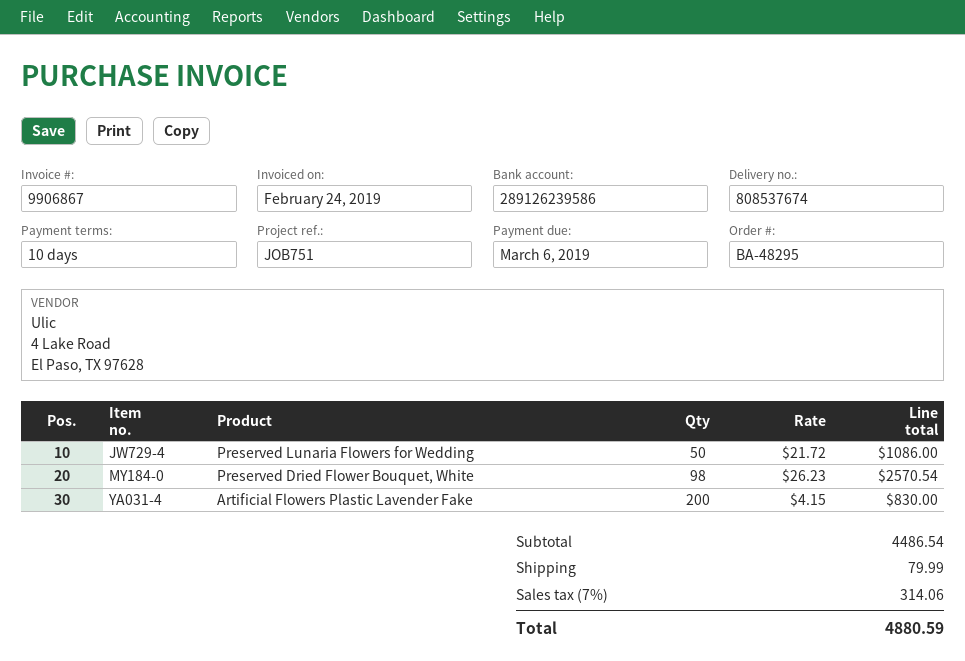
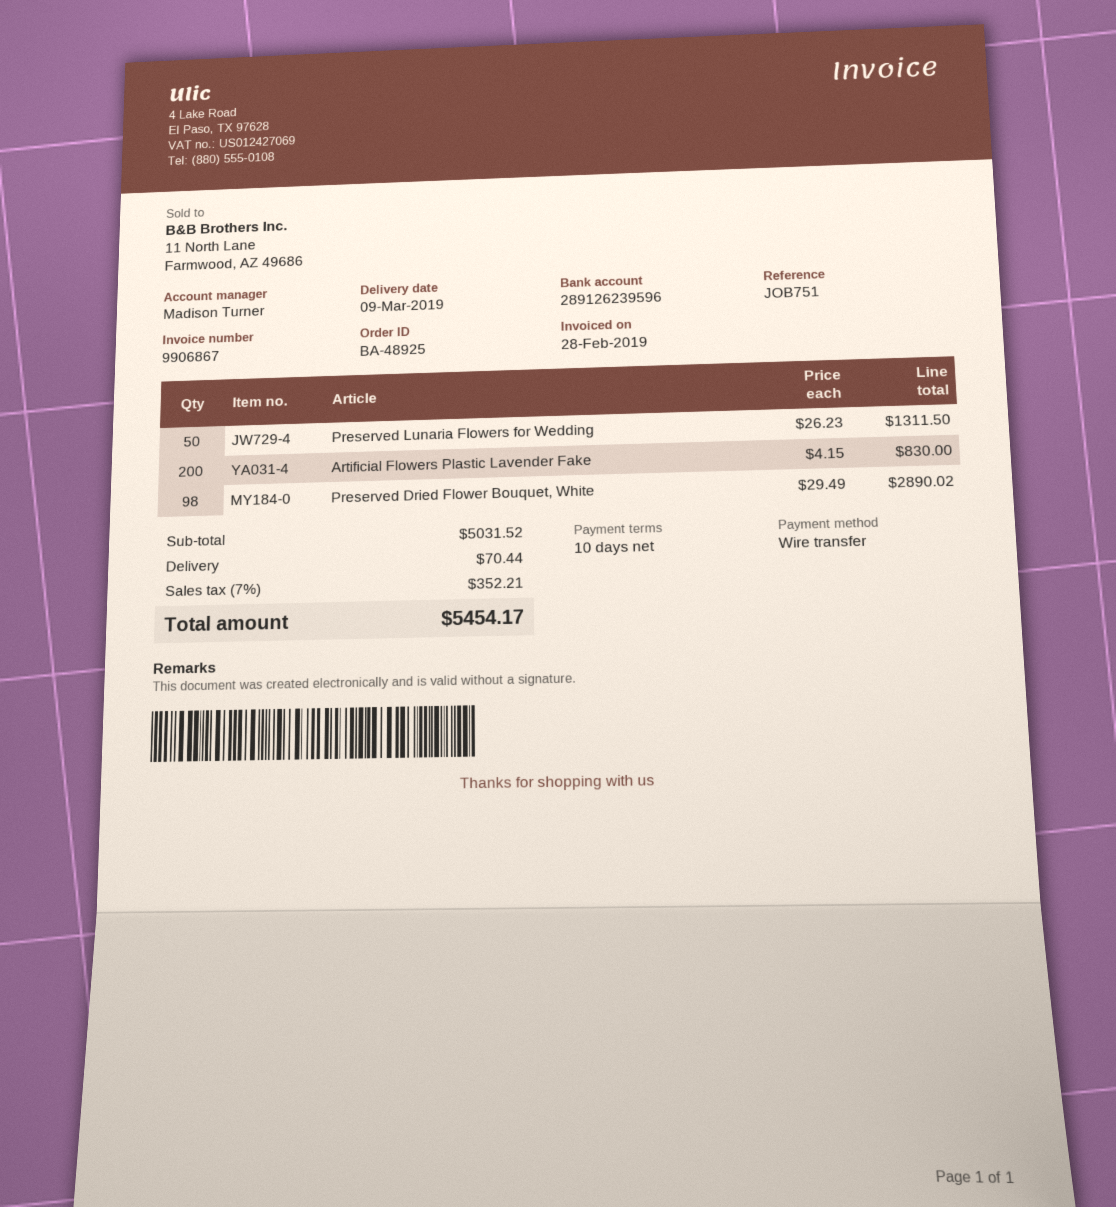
order number: BA-48295 -> BA-48925
invoice date: 2019-02-24 -> 2019-02-28
bank account: 289126239586 -> 289126239596
Preserved Lunaria Flowers for Wedding: 50 x 21.72 = 1086.00 -> 50 x 26.23 = 1311.50
Preserved Dried Flower Bouquet, White: 98 x 26.23 = 2570.54 -> 98 x 29.49 = 2890.02
subtotal: 4486.54 -> 5031.52
shipping: 79.99 -> 70.44
tax: 7% = 314.06 -> 7% = 352.21
total: 4880.59 -> 5454.17

